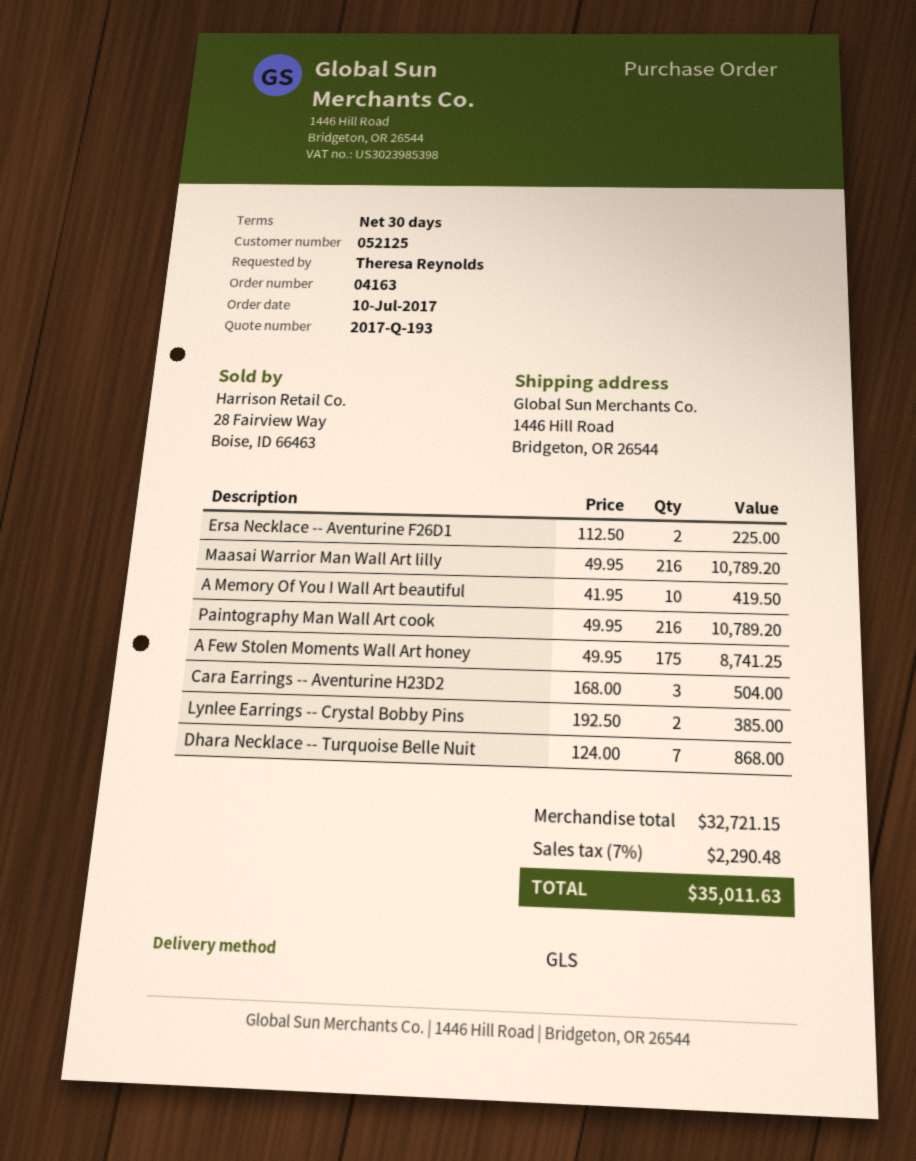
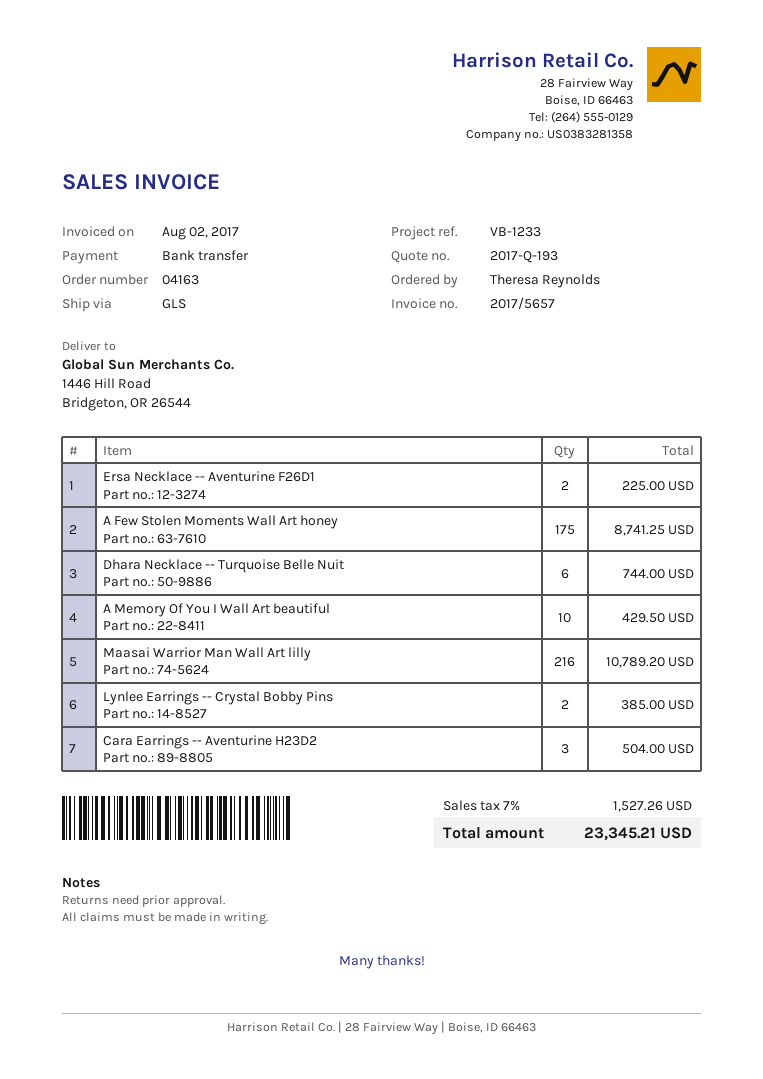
A Memory Of You I Wall Art beautiful: 10 for 419.50 -> 10 for 429.50
Paintography Man Wall Art cook: 216 for 10789.20 -> none
Dhara Necklace -- Turquoise Belle Nuit: 7 for 868.00 -> 6 for 744.00
tax: 7% = 2290.48 -> 7% = 1527.26
total: 35011.63 -> 23345.21

